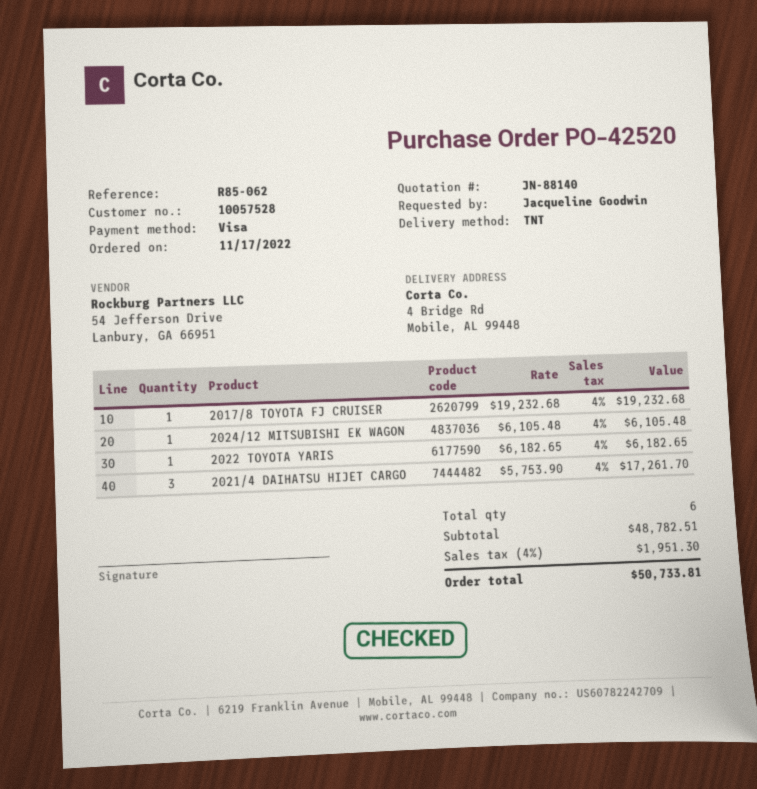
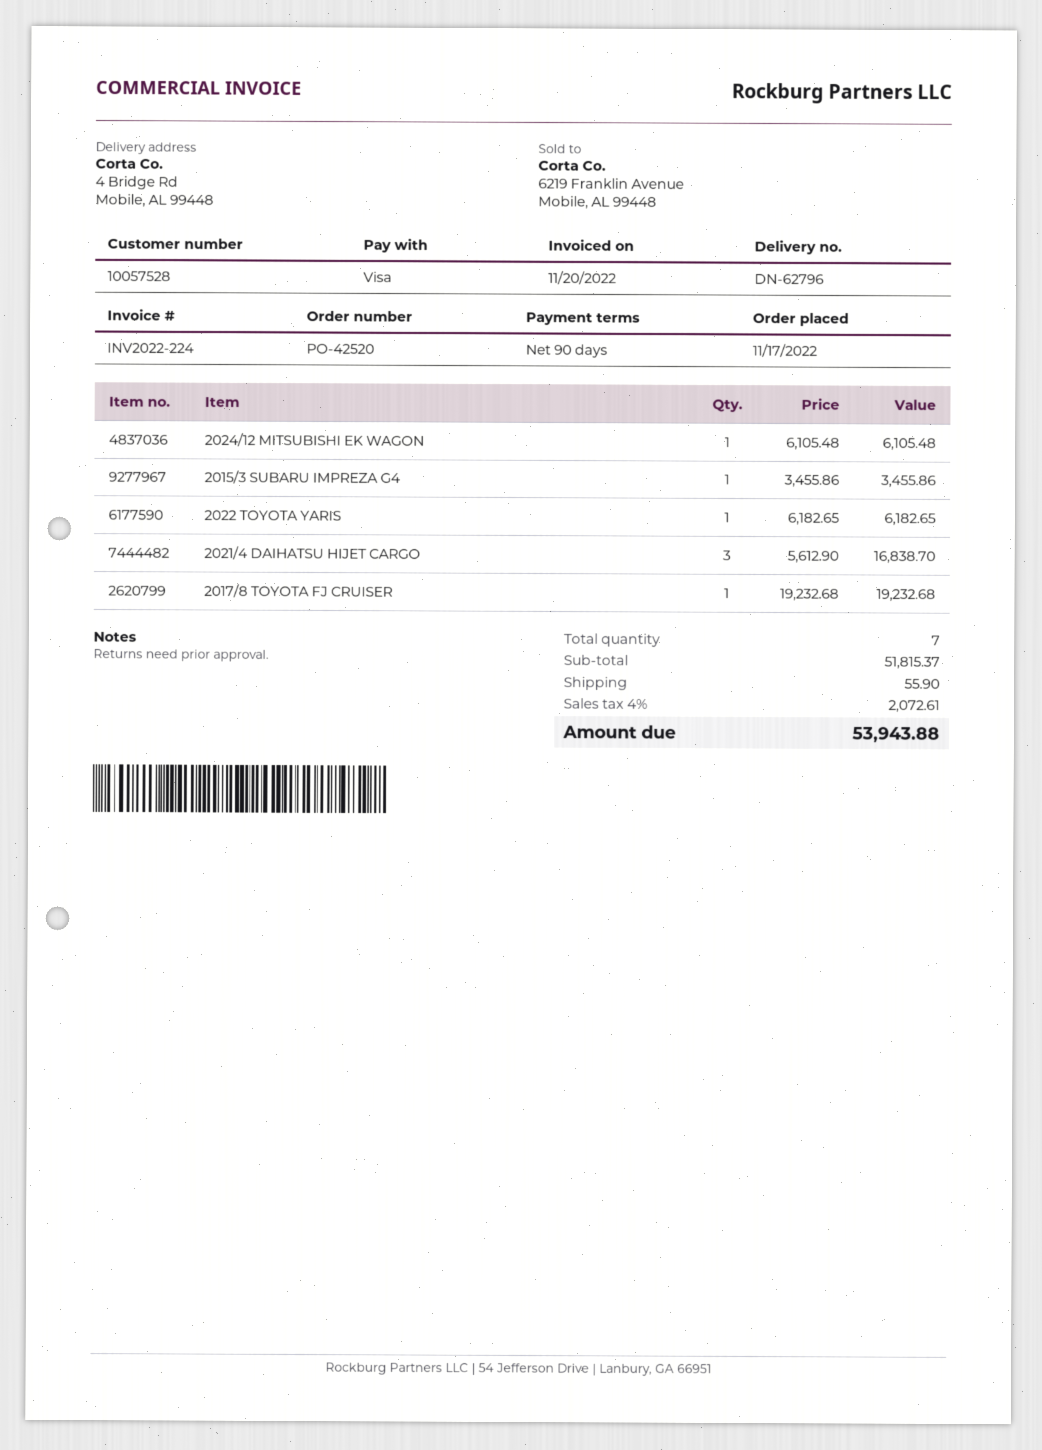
2021/4 DAIHATSU HIJET CARGO: 3 x 5753.90 = 17261.70 -> 3 x 5612.90 = 16838.70
2015/3 SUBARU IMPREZA G4: none -> 1 x 3455.86 = 3455.86
total quantity: 6 -> 7
subtotal: 48782.51 -> 51815.37
shipping: none -> 55.90
tax: 4% = 1951.30 -> 4% = 2072.61
total: 50733.81 -> 53943.88

